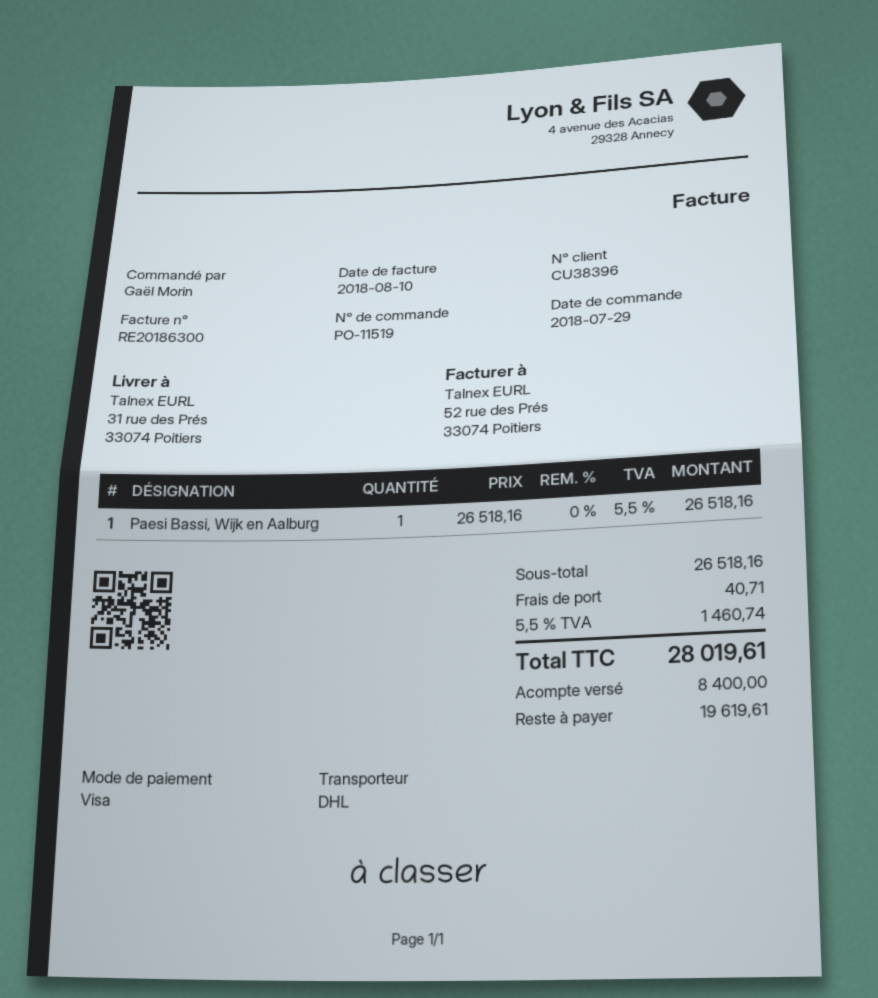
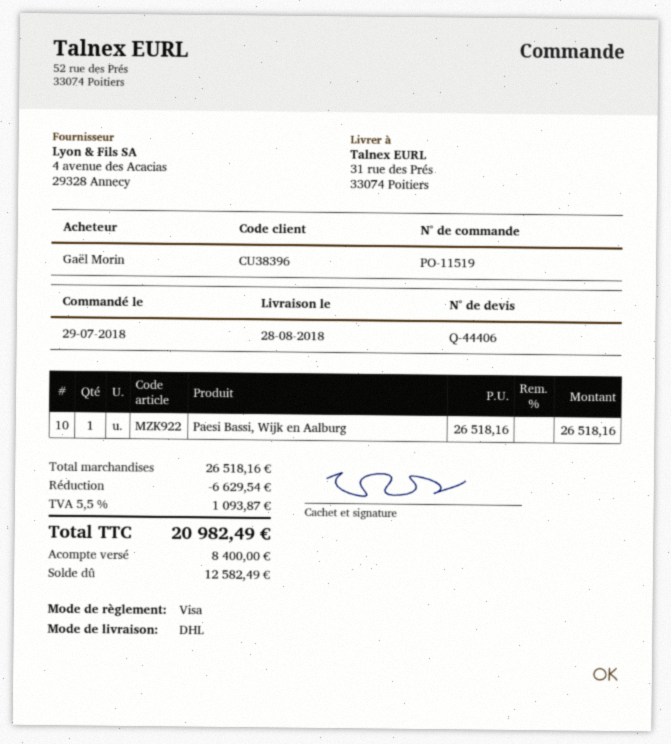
discount: none -> 6629.54
shipping: 40.71 -> none
tax: 5.5% = 1460.74 -> 5.5% = 1093.87
total: 28019.61 -> 20982.49
balance: 19619.61 -> 12582.49

